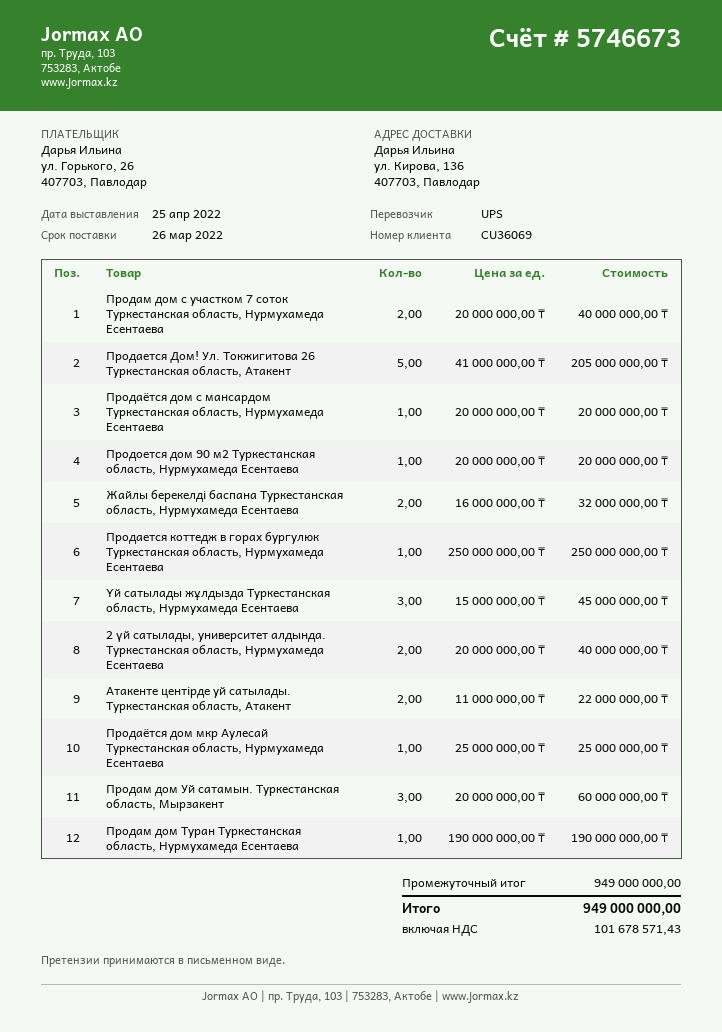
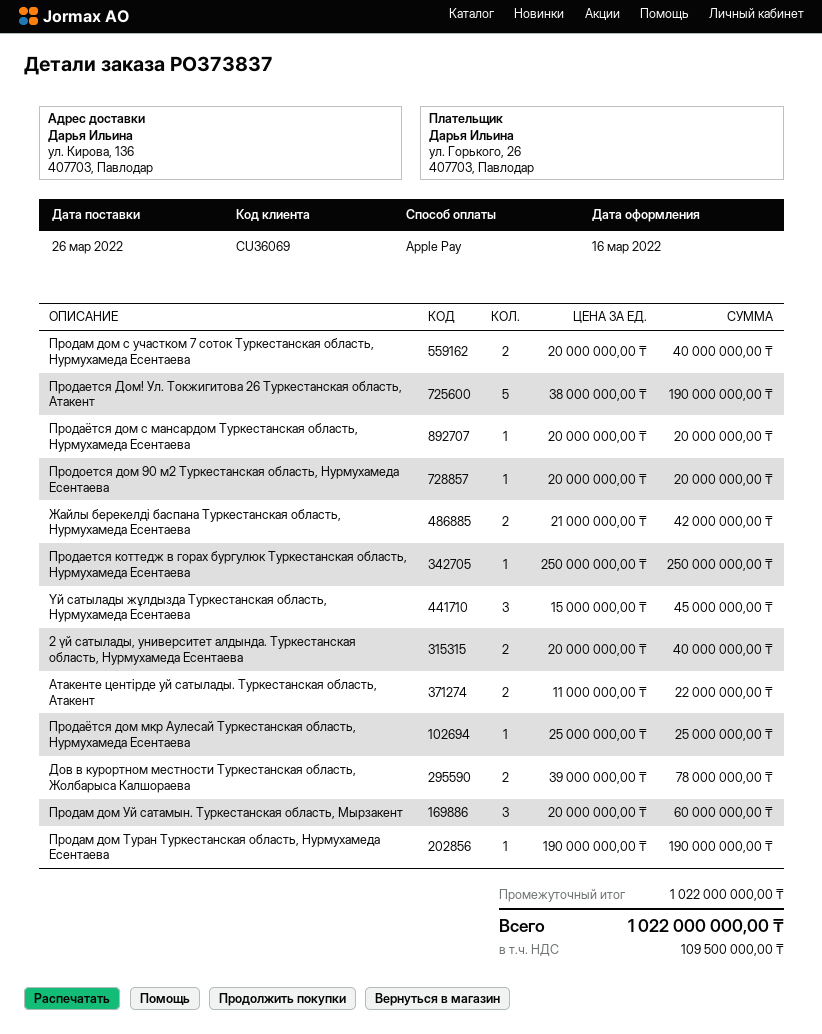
Продается Дом! Ул. Токжигитова 26 Туркестанская область, Атакент: 5 x 41000000.00 = 205000000.00 -> 5 x 38000000.00 = 190000000.00
Жайлы берекелді баспана Туркестанская область, Нурмухамеда Есентаева: 2 x 16000000.00 = 32000000.00 -> 2 x 21000000.00 = 42000000.00
Дов в курортном местности Туркестанская область, Жолбарыса Калшораева: none -> 2 x 39000000.00 = 78000000.00
subtotal: 949000000.00 -> 1022000000.00
tax: 101678571.43 -> 109500000.00
total: 949000000.00 -> 1022000000.00

